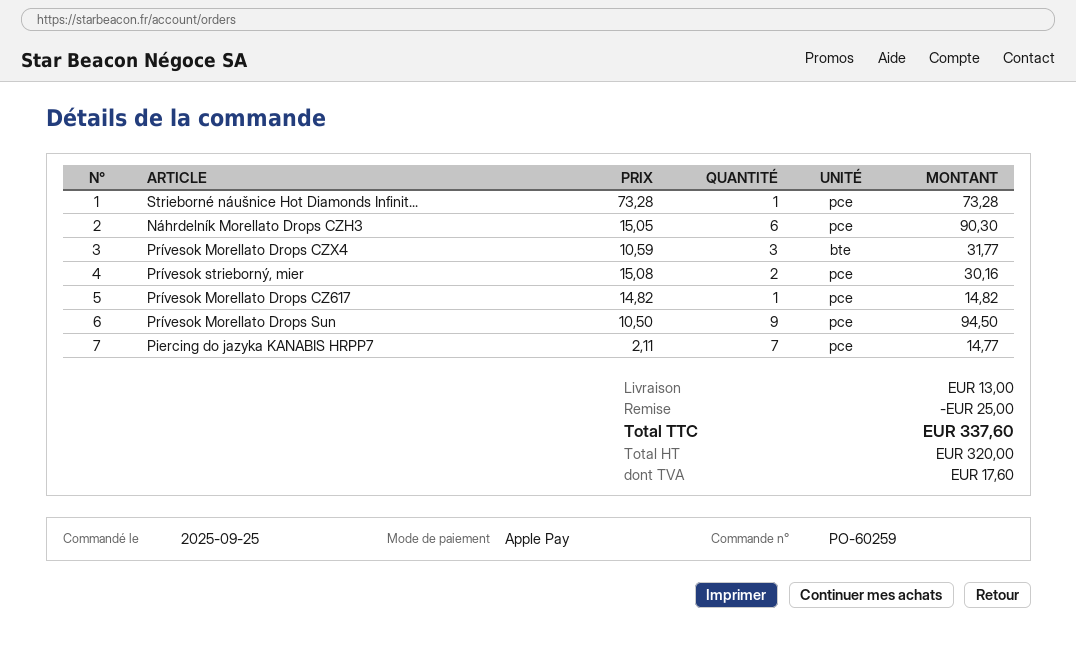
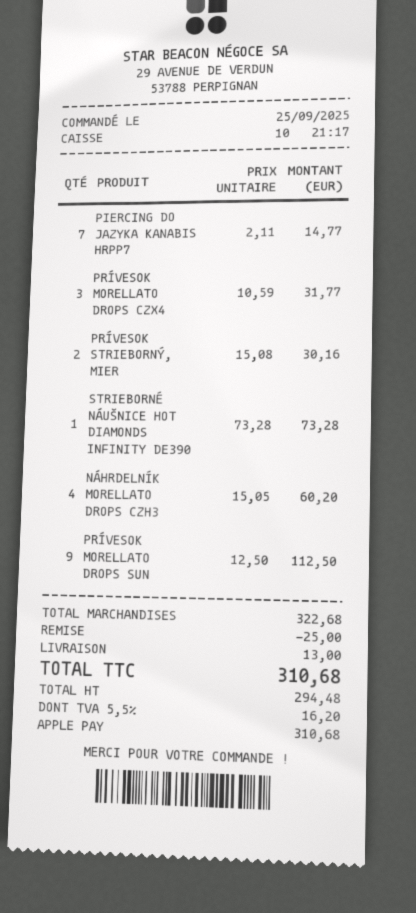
Náhrdelník Morellato Drops CZH3: 6 x 15.05 = 90.30 -> 4 x 15.05 = 60.20
Prívesok Morellato Drops CZ617: 1 x 14.82 = 14.82 -> none
Prívesok Morellato Drops Sun: 9 x 10.50 = 94.50 -> 9 x 12.50 = 112.50
net: 320.00 -> 294.48
tax: 17.60 -> 16.20
total: 337.60 -> 310.68

